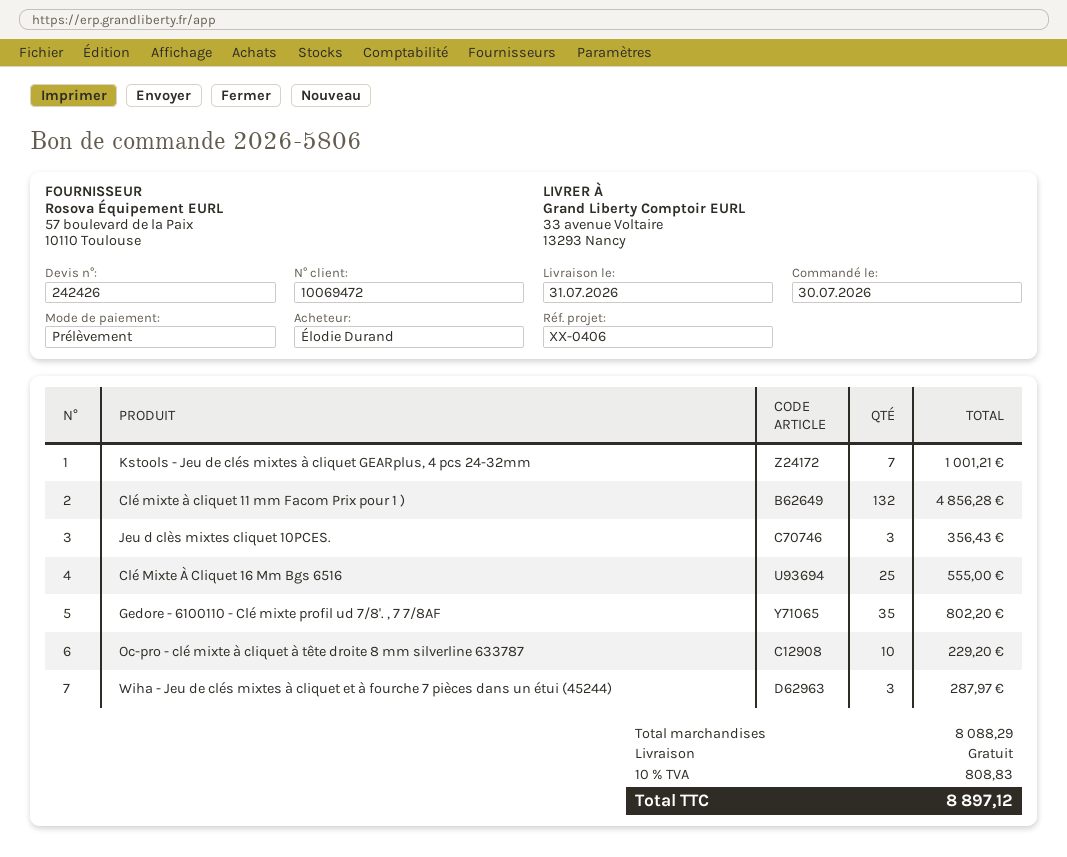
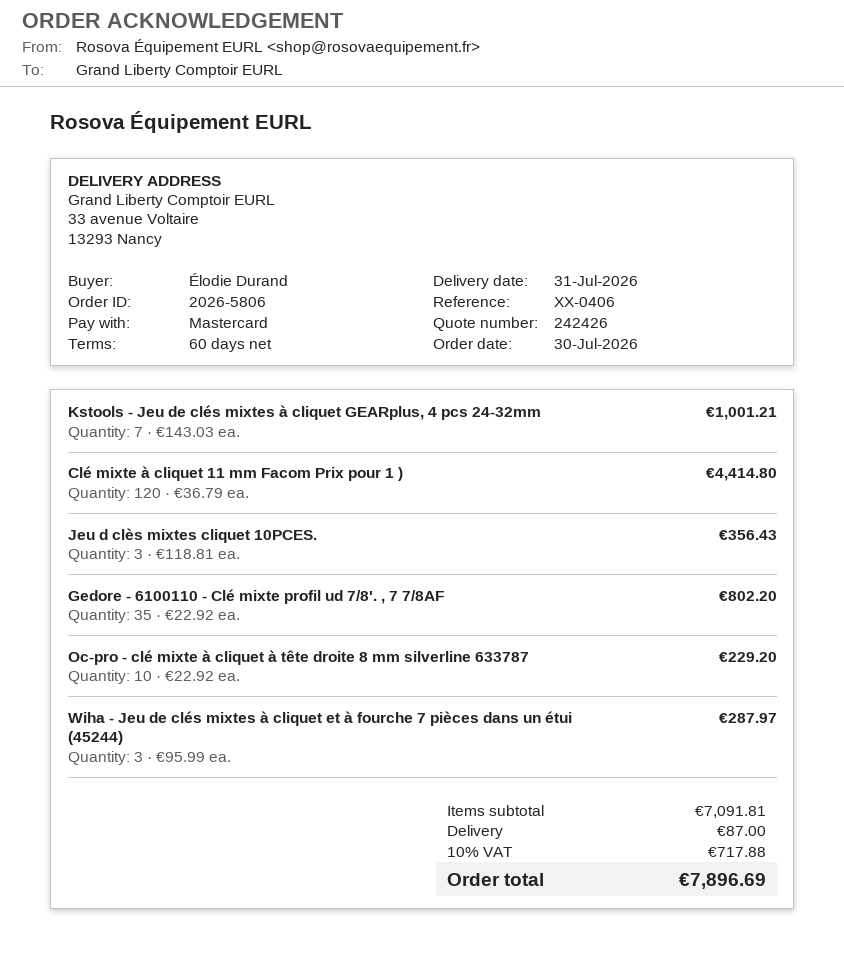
payment method: direct debit -> Mastercard
Clé mixte à cliquet 11 mm Facom Prix pour 1 ): 132 for 4856.28 -> 120 for 4414.80
Clé Mixte À Cliquet 16 Mm Bgs 6516: 25 for 555.00 -> none
subtotal: 8088.29 -> 7091.81
shipping: 0.00 -> 87.00
tax: 10% = 808.83 -> 10% = 717.88
total: 8897.12 -> 7896.69

